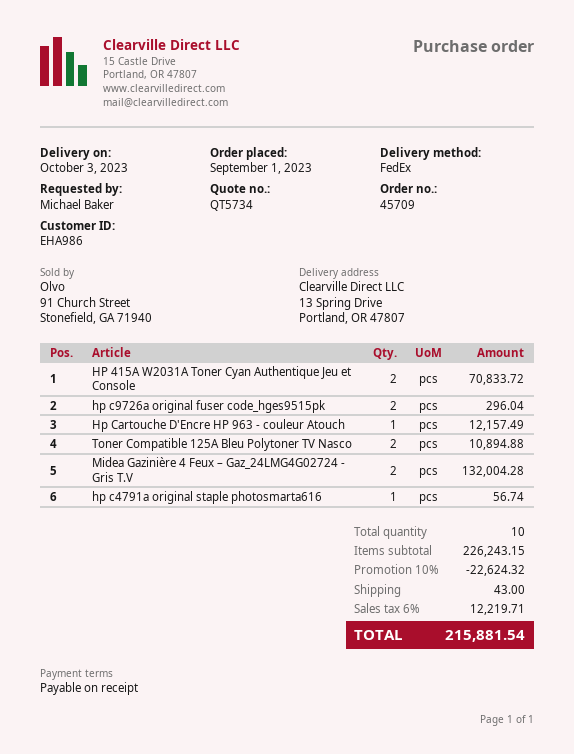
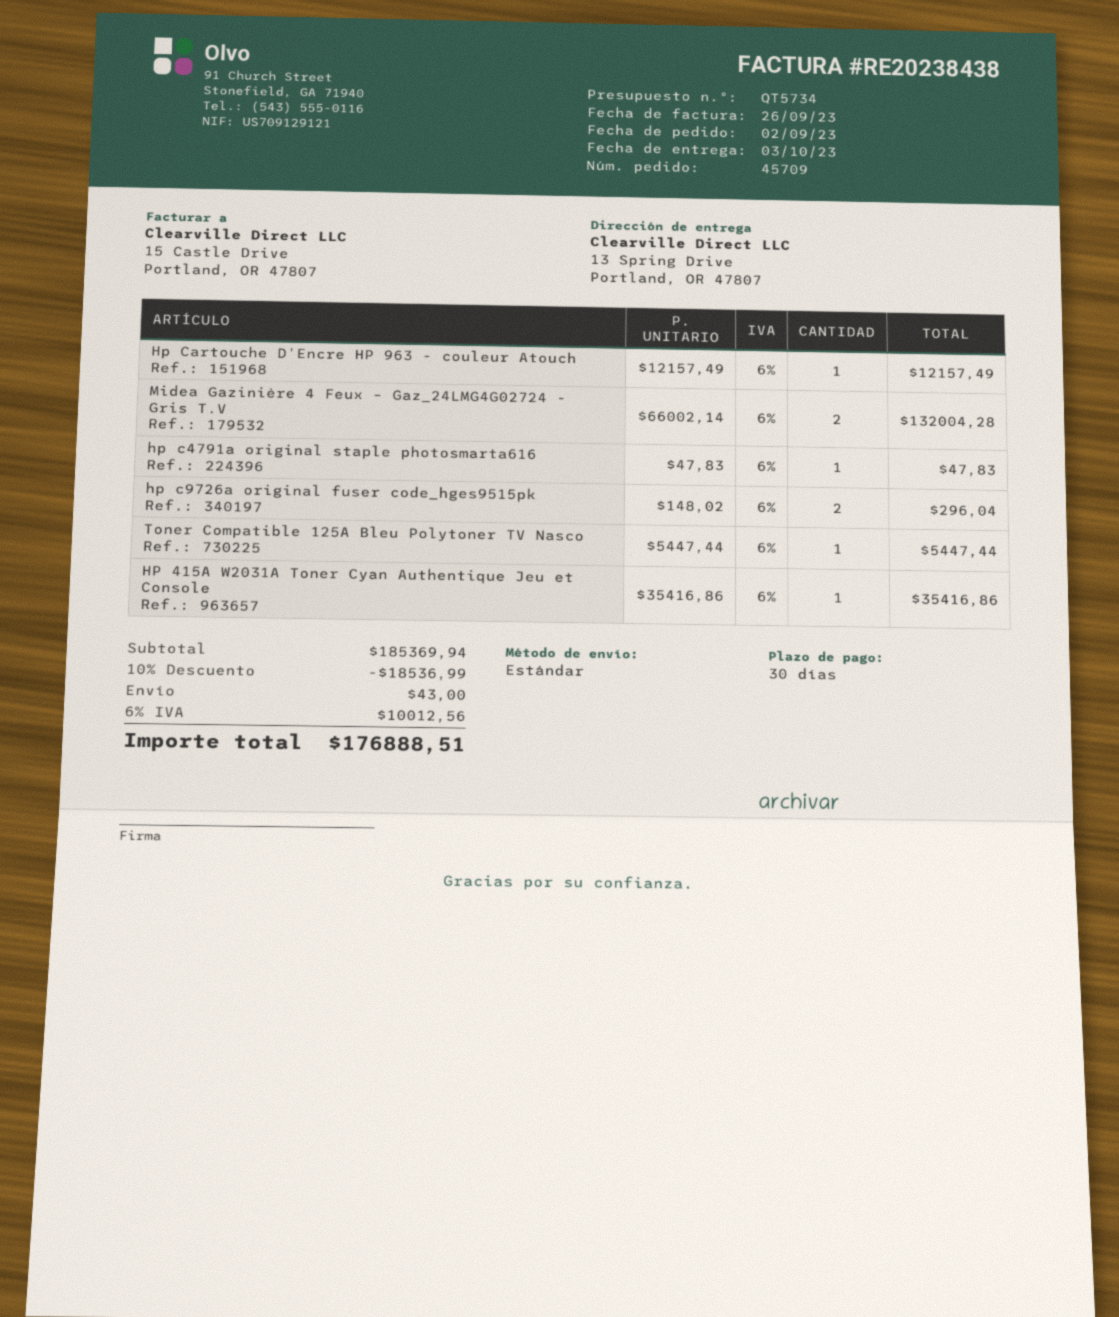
order date: 2023-09-01 -> 2023-09-02
payment terms: on receipt -> 30 days
shipping method: FedEx -> standard
HP 415A W2031A Toner Cyan Authentique Jeu et Console: 2 for 70833.72 -> 1 for 35416.86
Toner Compatible 125A Bleu Polytoner TV Nasco: 2 for 10894.88 -> 1 for 5447.44
hp c4791a original staple photosmarta616: 1 for 56.74 -> 1 for 47.83
subtotal: 226243.15 -> 185369.94
discount: 10% = 22624.32 -> 10% = 18536.99
tax: 6% = 12219.71 -> 6% = 10012.56
total: 215881.54 -> 176888.51

